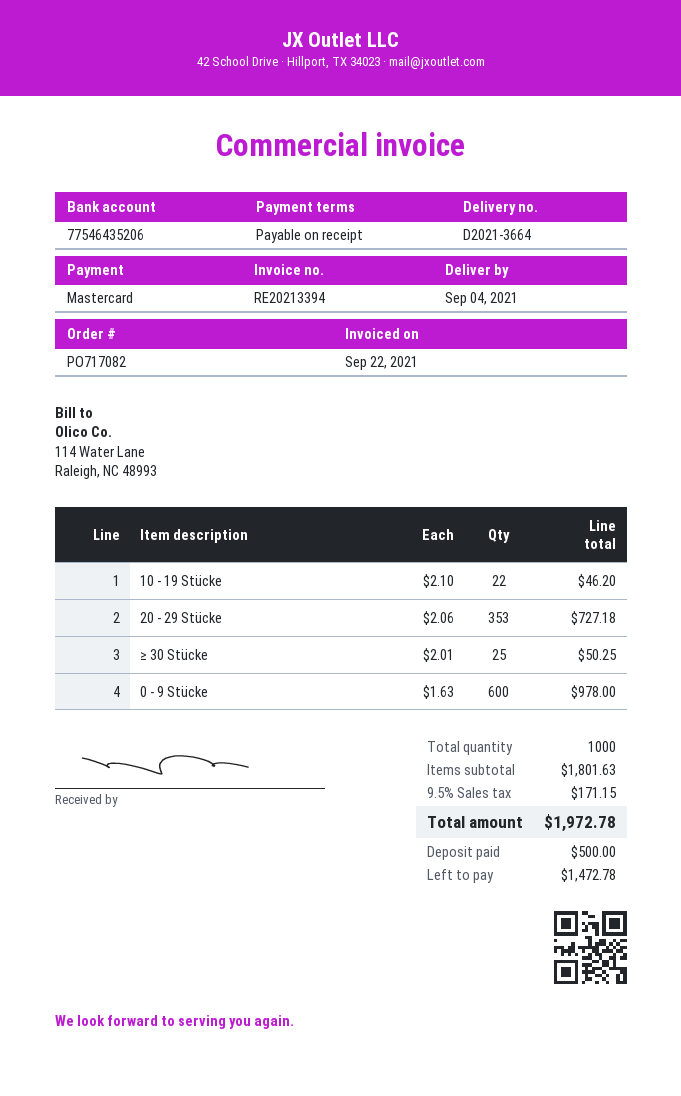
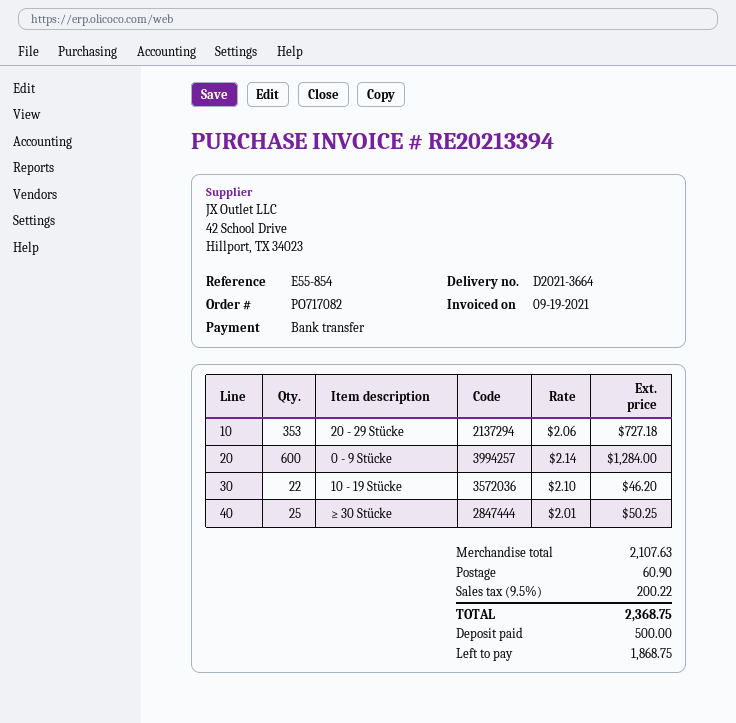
invoice date: 2021-09-22 -> 2021-09-19
payment method: Mastercard -> bank transfer
0 - 9 Stücke: 600 x 1.63 = 978.00 -> 600 x 2.14 = 1284.00
subtotal: 1801.63 -> 2107.63
shipping: none -> 60.90
tax: 9.5% = 171.15 -> 9.5% = 200.22
total: 1972.78 -> 2368.75
balance: 1472.78 -> 1868.75

